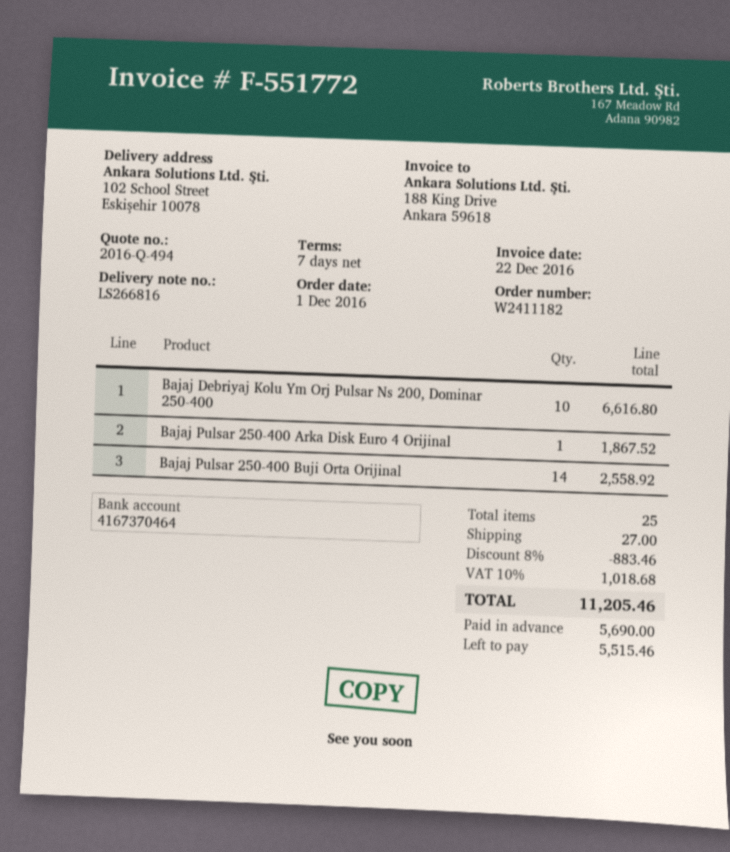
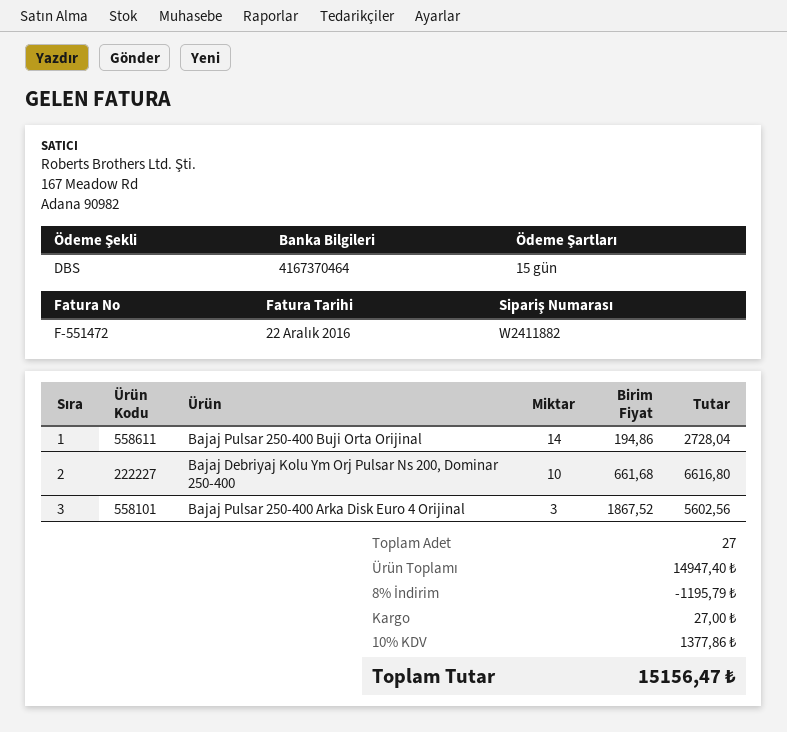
order number: W2411182 -> W2411882
invoice number: F-551772 -> F-551472
payment terms: 7 days -> 15 days
Bajaj Pulsar 250-400 Arka Disk Euro 4 Orijinal: 1 for 1867.52 -> 3 for 5602.56
Bajaj Pulsar 250-400 Buji Orta Orijinal: 14 for 2558.92 -> 14 for 2728.04
total quantity: 25 -> 27
discount: 8% = 883.46 -> 8% = 1195.79
tax: 10% = 1018.68 -> 10% = 1377.86
total: 11205.46 -> 15156.47

